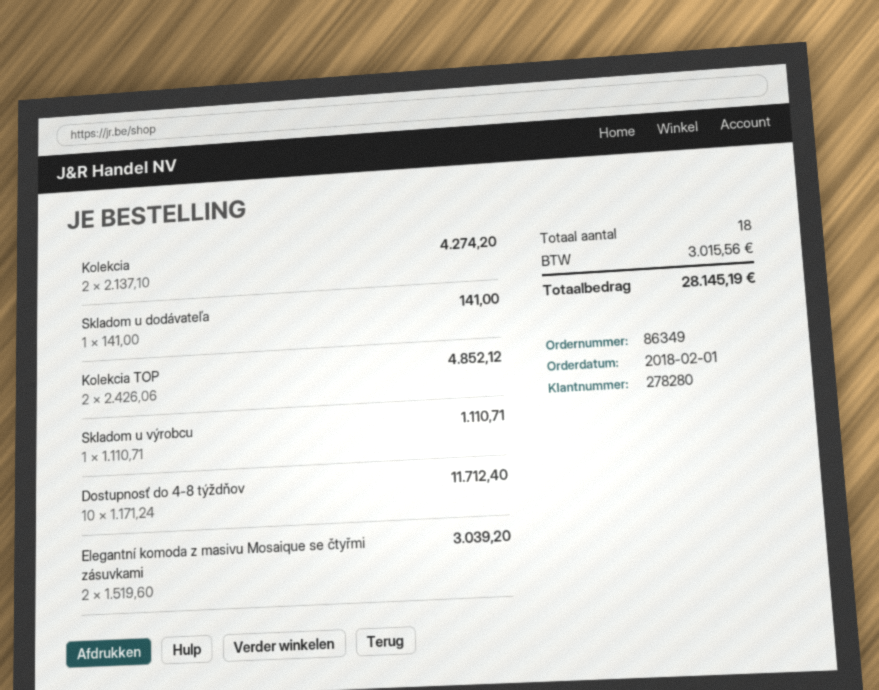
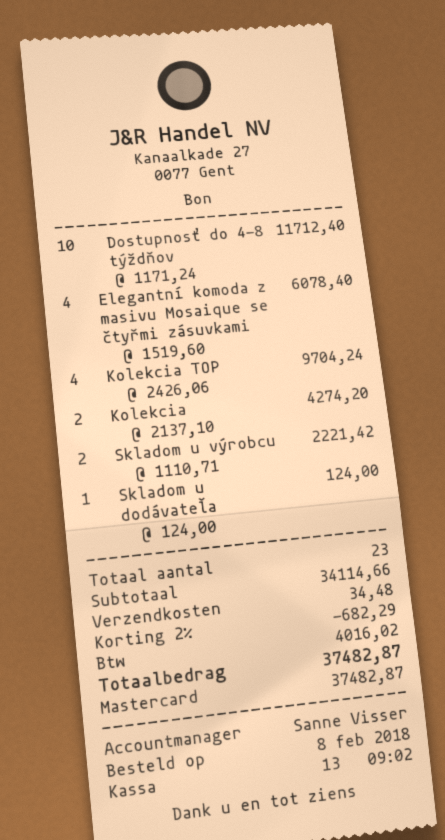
order date: 2018-02-01 -> 2018-02-08
Skladom u dodávateľa: 1 x 141.00 = 141.00 -> 1 x 124.00 = 124.00
Kolekcia TOP: 2 x 2426.06 = 4852.12 -> 4 x 2426.06 = 9704.24
Skladom u výrobcu: 1 x 1110.71 = 1110.71 -> 2 x 1110.71 = 2221.42
Elegantní komoda z masivu Mosaique se čtyřmi zásuvkami: 2 x 1519.60 = 3039.20 -> 4 x 1519.60 = 6078.40
total quantity: 18 -> 23
discount: none -> 2% = 682.29
shipping: none -> 34.48
tax: 3015.56 -> 4016.02
total: 28145.19 -> 37482.87

